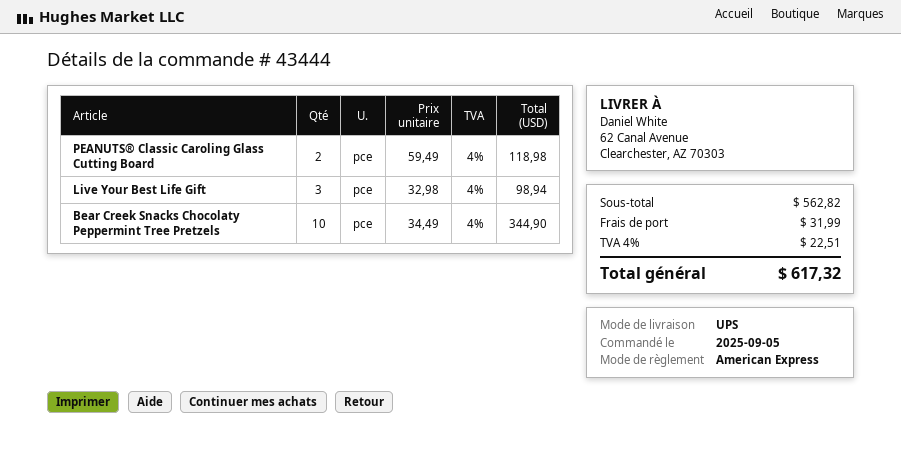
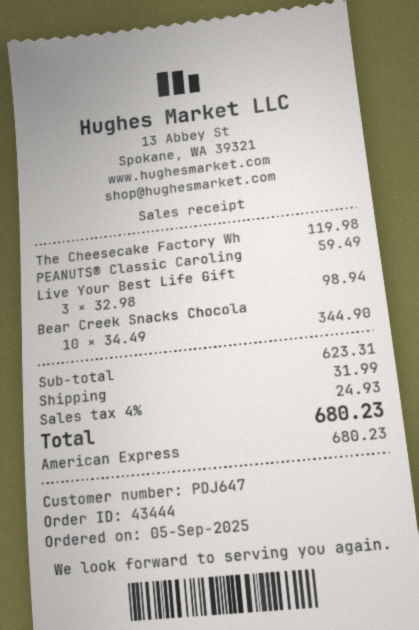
PEANUTS® Classic Caroling Glass Cutting Board: 2 x 59.49 = 118.98 -> 1 x 59.49 = 59.49
The Cheesecake Factory Wh: none -> 1 x 119.98 = 119.98
subtotal: 562.82 -> 623.31
tax: 4% = 22.51 -> 4% = 24.93
total: 617.32 -> 680.23

